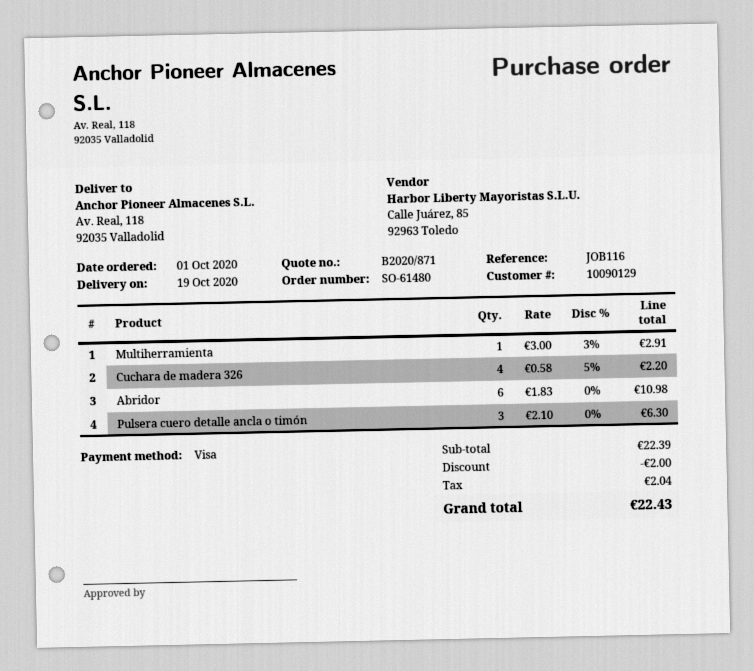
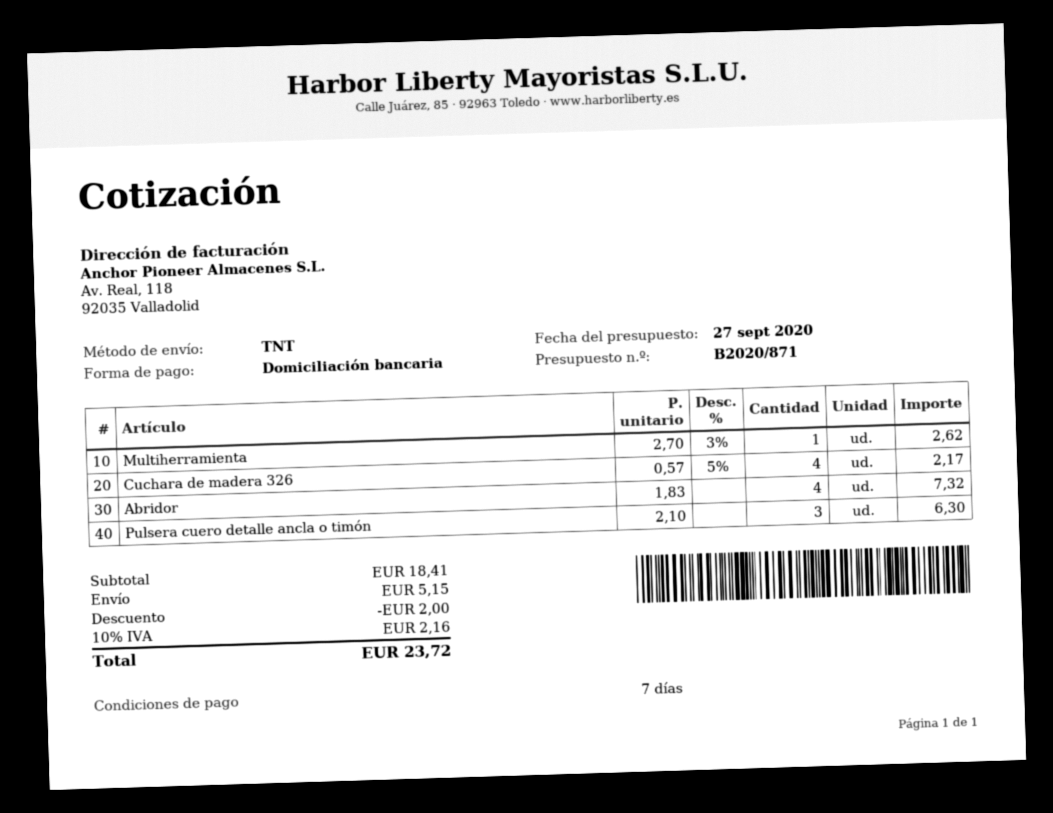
payment method: Visa -> direct debit
Multiherramienta: 1 x 3.00 - 3% = 2.91 -> 1 x 2.70 - 3% = 2.62
Cuchara de madera 326: 4 x 0.58 - 5% = 2.20 -> 4 x 0.57 - 5% = 2.17
Abridor: 6 x 1.83 = 10.98 -> 4 x 1.83 = 7.32
subtotal: 22.39 -> 18.41
shipping: none -> 5.15
tax: 2.04 -> 2.16
total: 22.43 -> 23.72

